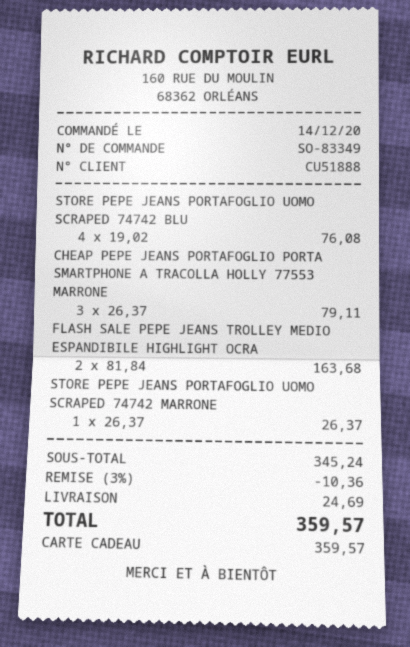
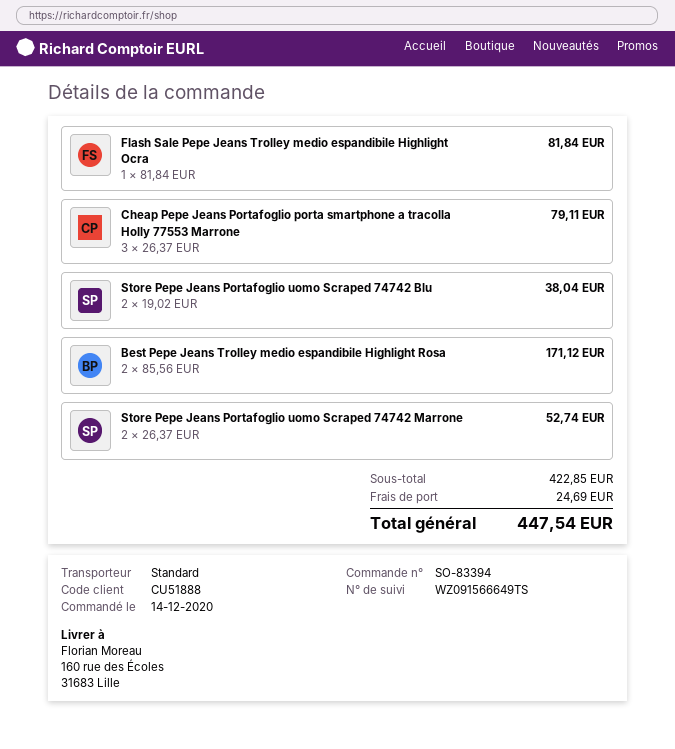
order number: SO-83349 -> SO-83394
STORE PEPE JEANS PORTAFOGLIO UOMO SCRAPED 74742 BLU: 4 x 19.02 = 76.08 -> 2 x 19.02 = 38.04
FLASH SALE PEPE JEANS TROLLEY MEDIO ESPANDIBILE HIGHLIGHT OCRA: 2 x 81.84 = 163.68 -> 1 x 81.84 = 81.84
STORE PEPE JEANS PORTAFOGLIO UOMO SCRAPED 74742 MARRONE: 1 x 26.37 = 26.37 -> 2 x 26.37 = 52.74
Best Pepe Jeans Trolley medio espandibile Highlight Rosa: none -> 2 x 85.56 = 171.12
subtotal: 345.24 -> 422.85
discount: 3% = 10.36 -> none
total: 359.57 -> 447.54

